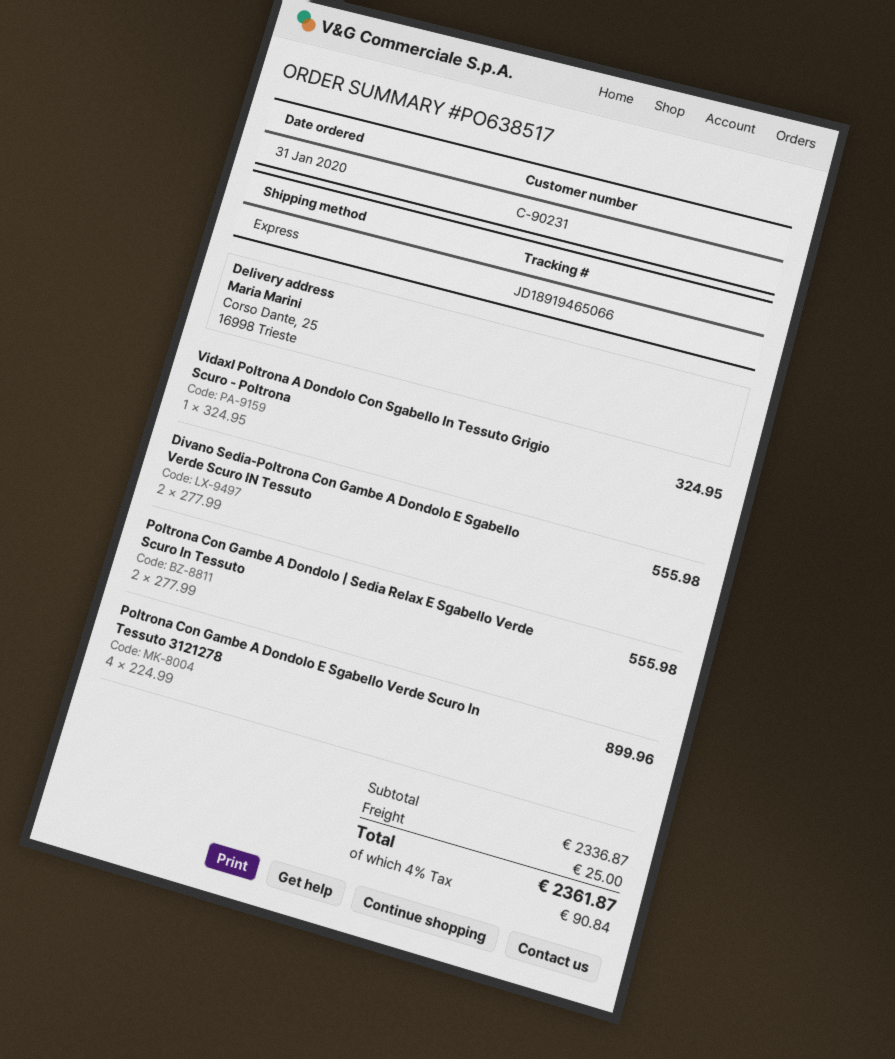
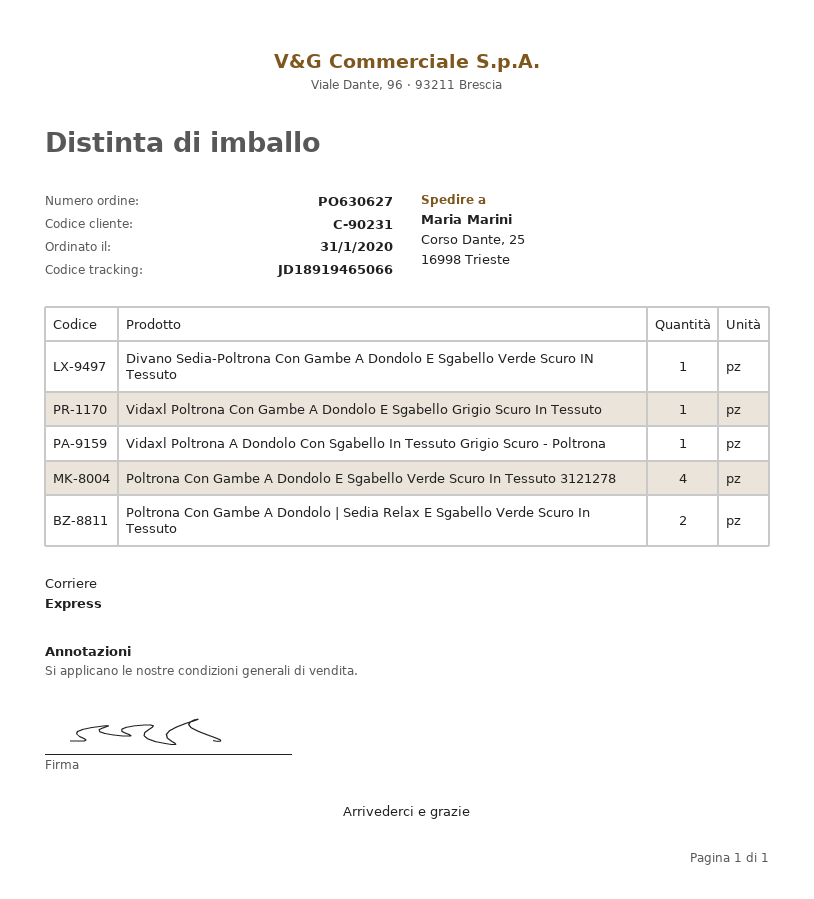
order number: PO638517 -> PO630627
Divano Sedia-Poltrona Con Gambe A Dondolo E Sgabello Verde Scuro IN Tessuto: 2 -> 1
Vidaxl Poltrona Con Gambe A Dondolo E Sgabello Grigio Scuro In Tessuto: none -> 1

